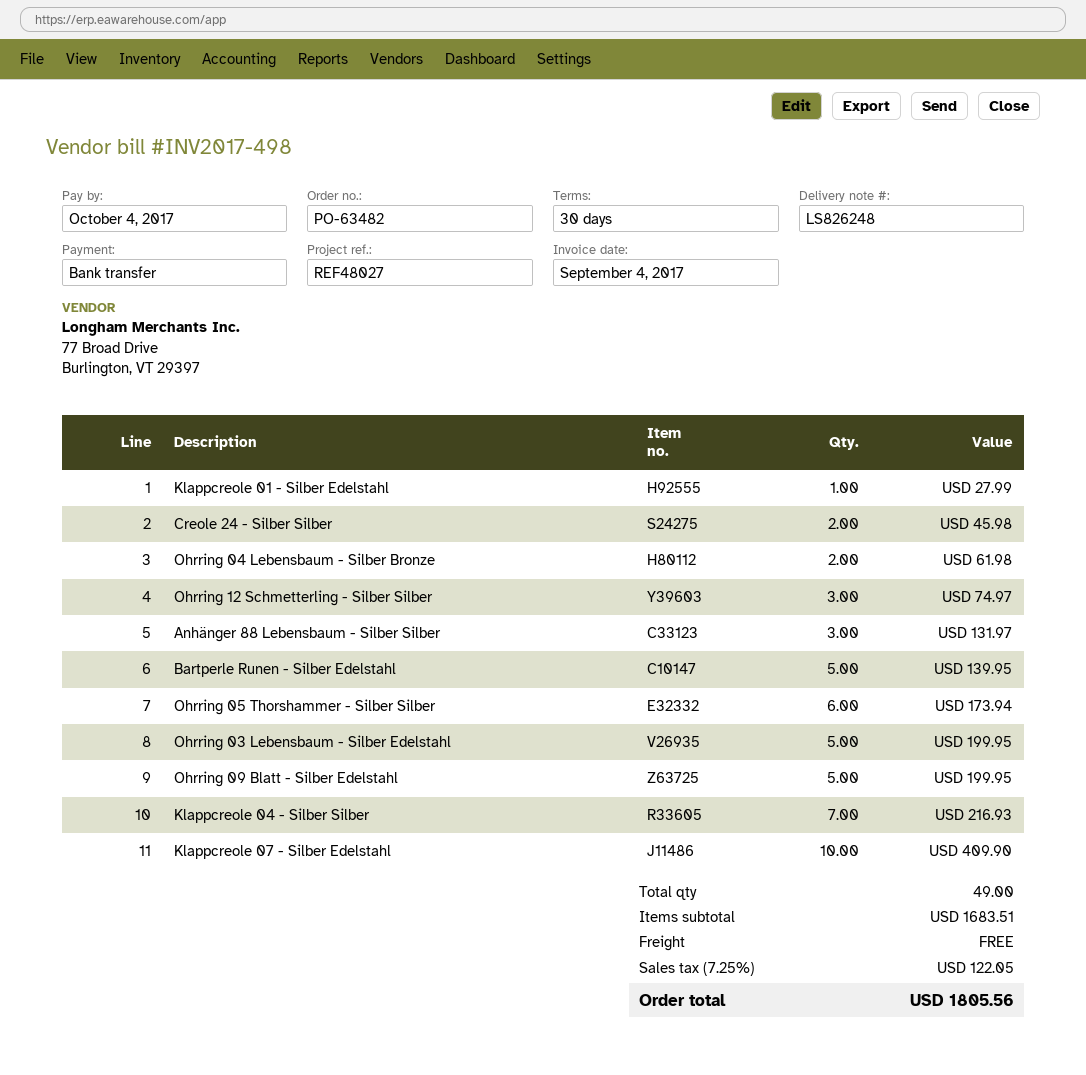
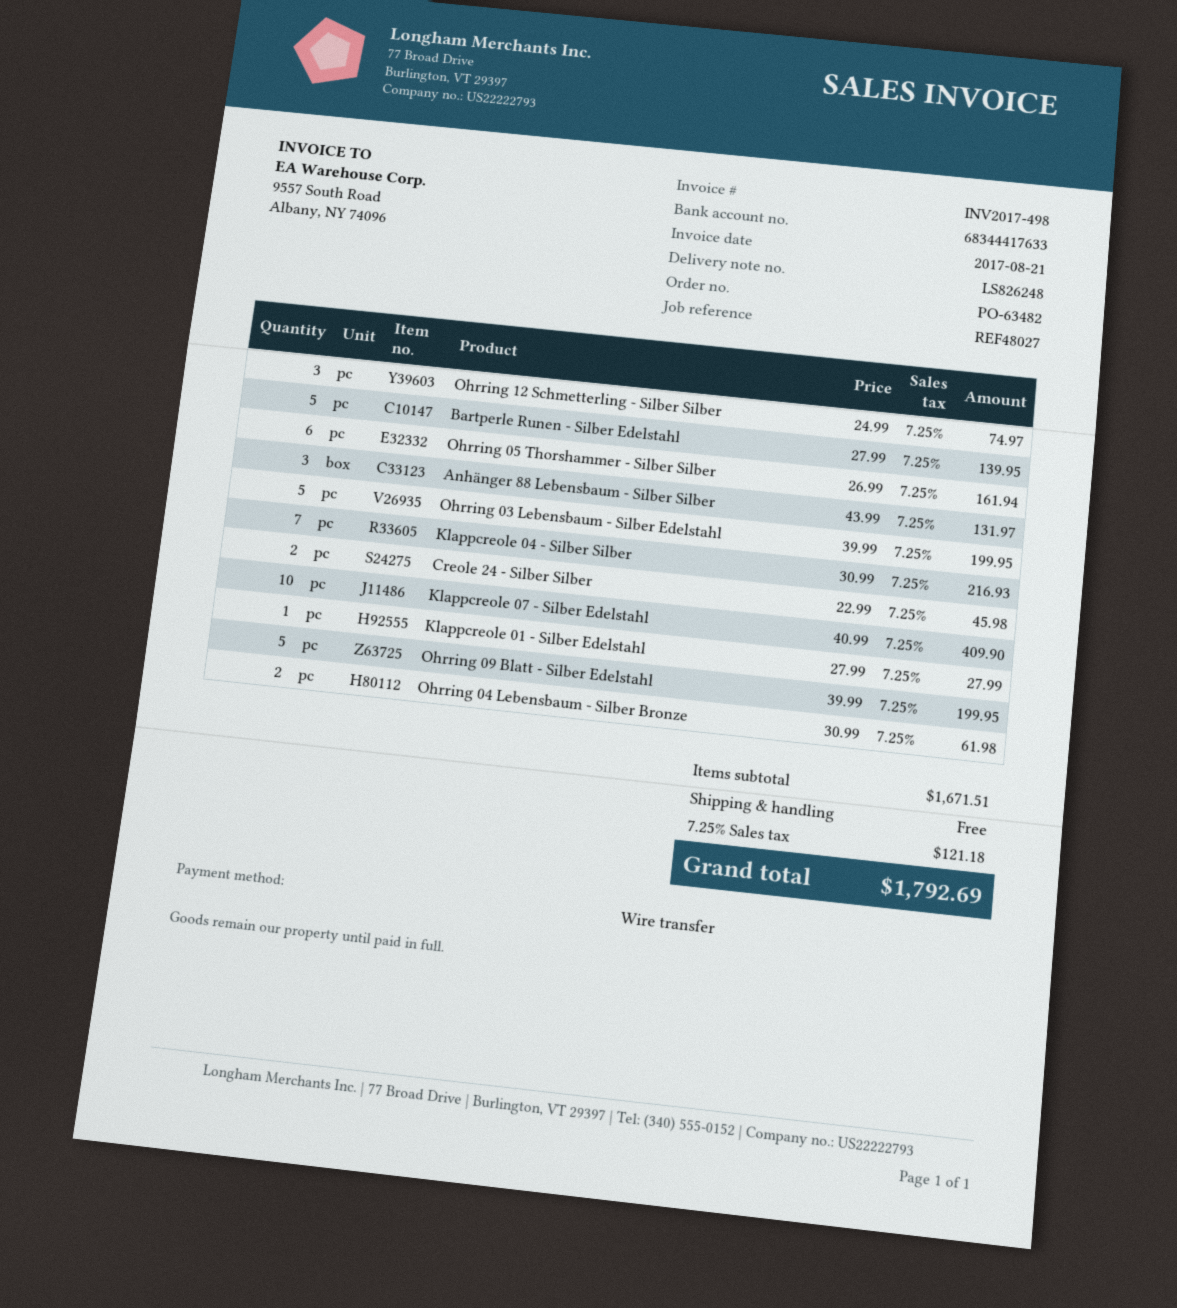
invoice date: 2017-09-04 -> 2017-08-21
Ohrring 05 Thorshammer - Silber Silber: 6 for 173.94 -> 6 for 161.94
subtotal: 1683.51 -> 1671.51
tax: 7.25% = 122.05 -> 7.25% = 121.18
total: 1805.56 -> 1792.69

